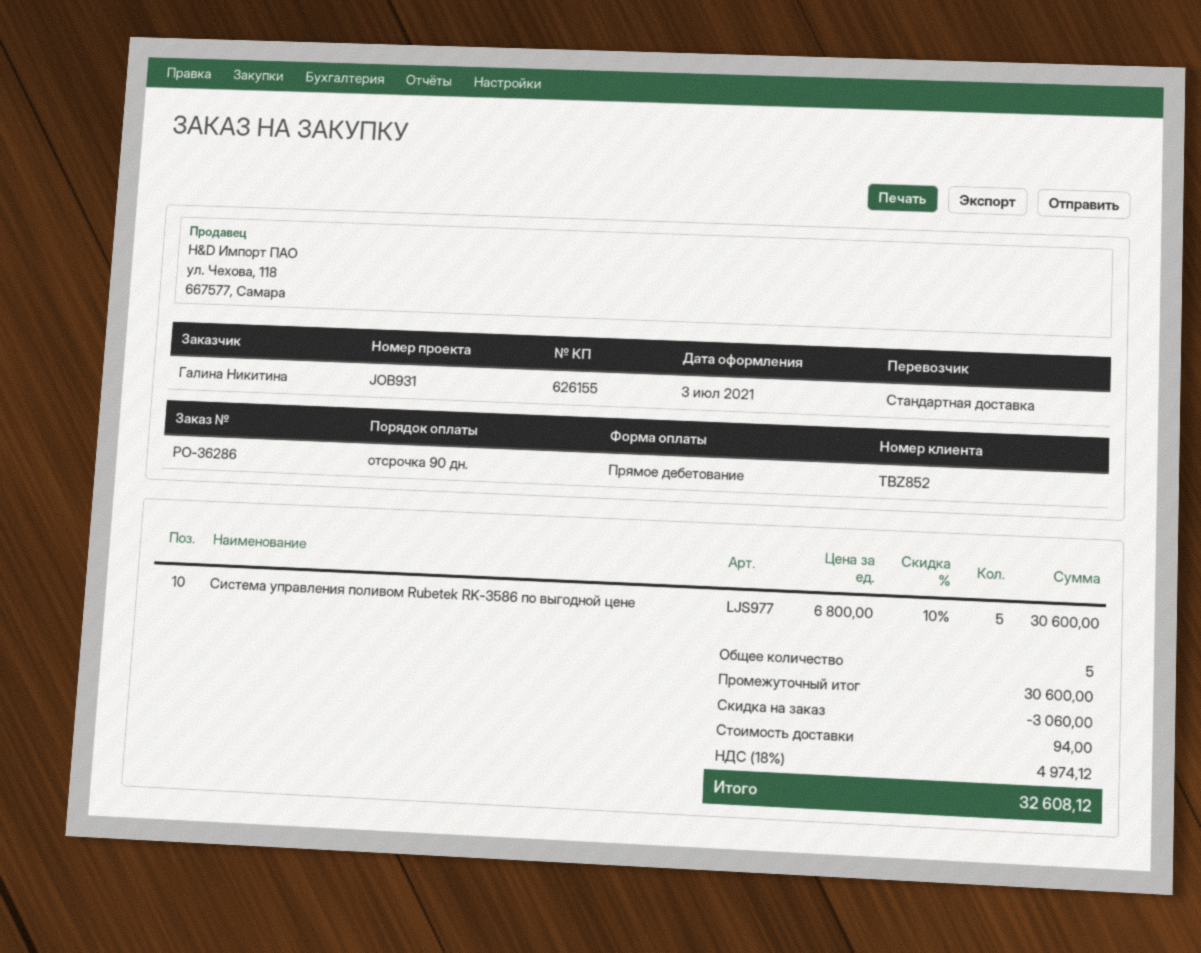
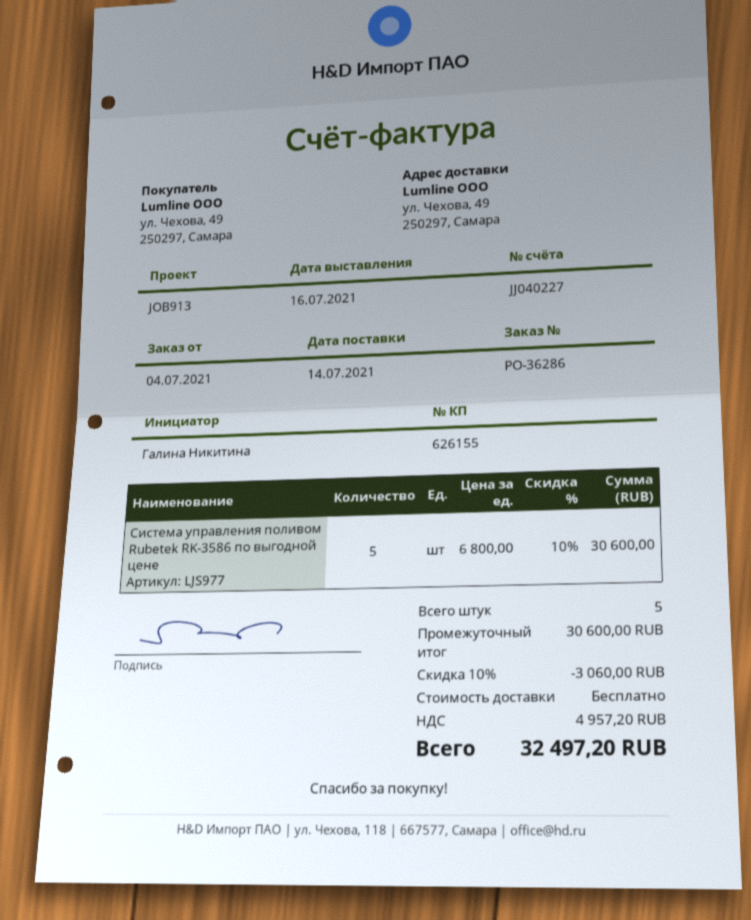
order date: 2021-07-03 -> 2021-07-04
reference: JOB931 -> JOB913
shipping: 94.00 -> 0.00
tax: 4974.12 -> 4957.20
total: 32608.12 -> 32497.20

